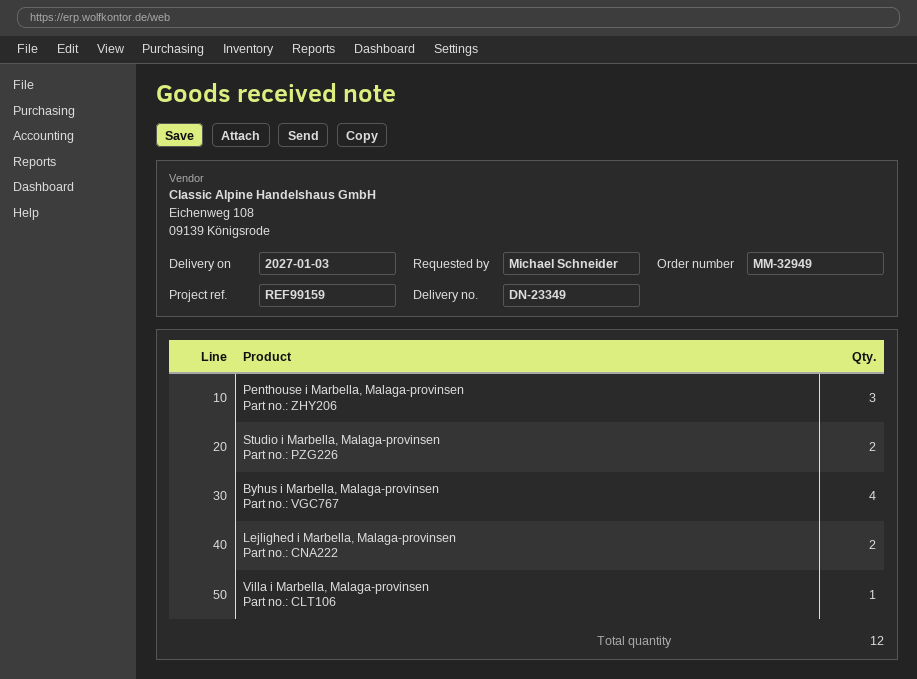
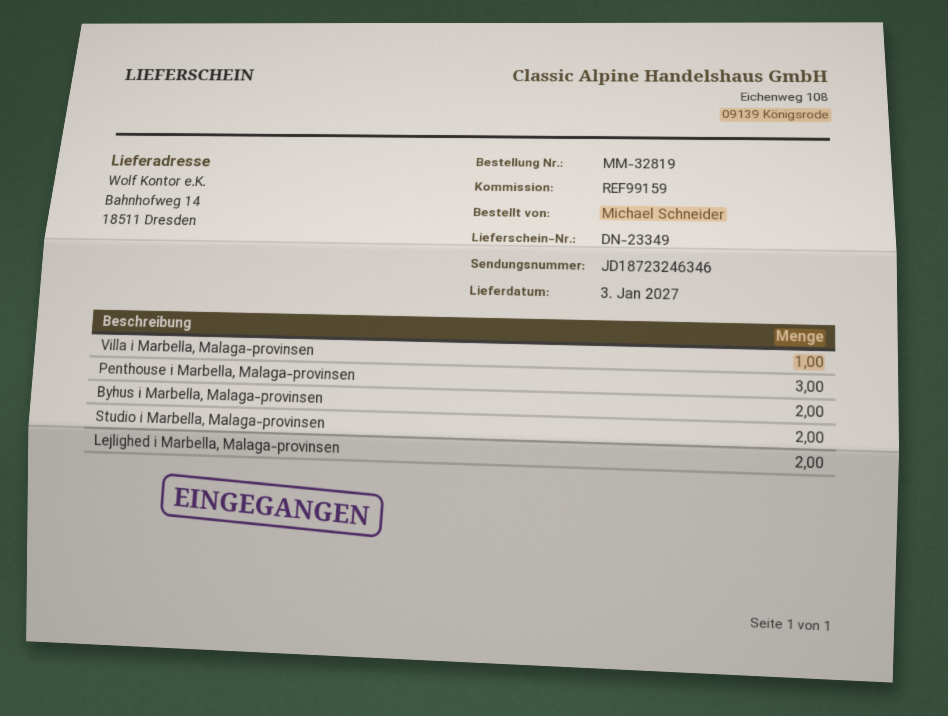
order number: MM-32949 -> MM-32819
Byhus i Marbella, Malaga-provinsen: 4 -> 2

